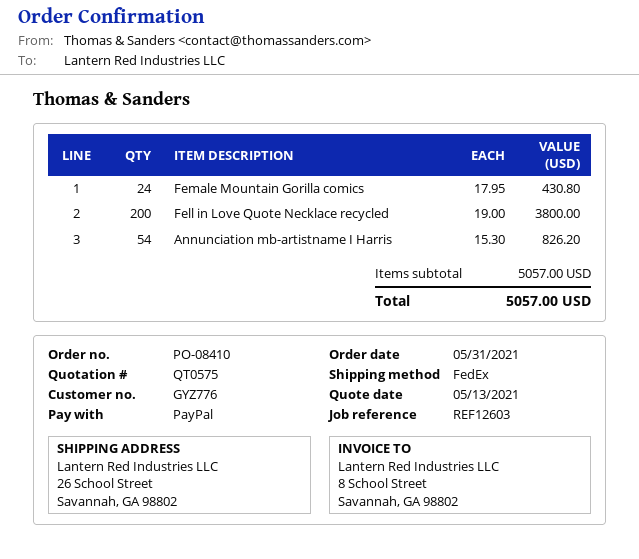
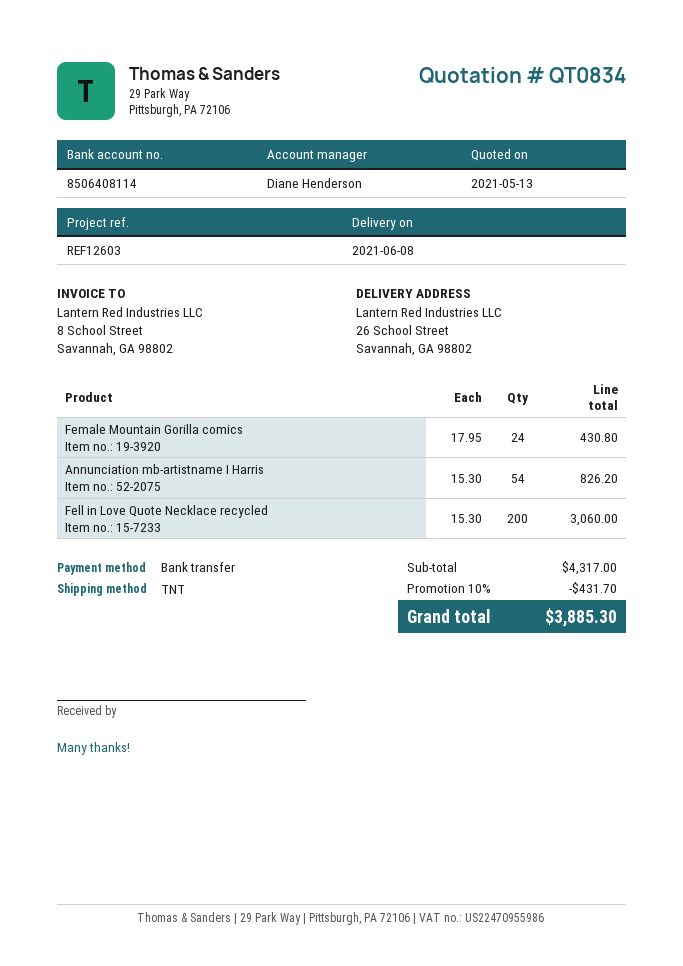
quote number: QT0575 -> QT0834
payment method: PayPal -> bank transfer
shipping method: FedEx -> TNT
Fell in Love Quote Necklace recycled: 200 x 19.00 = 3800.00 -> 200 x 15.30 = 3060.00
subtotal: 5057.00 -> 4317.00
discount: none -> 10% = 431.70
total: 5057.00 -> 3885.30

